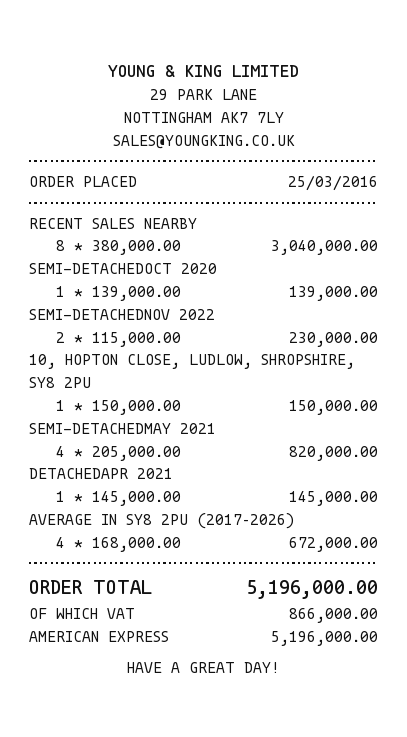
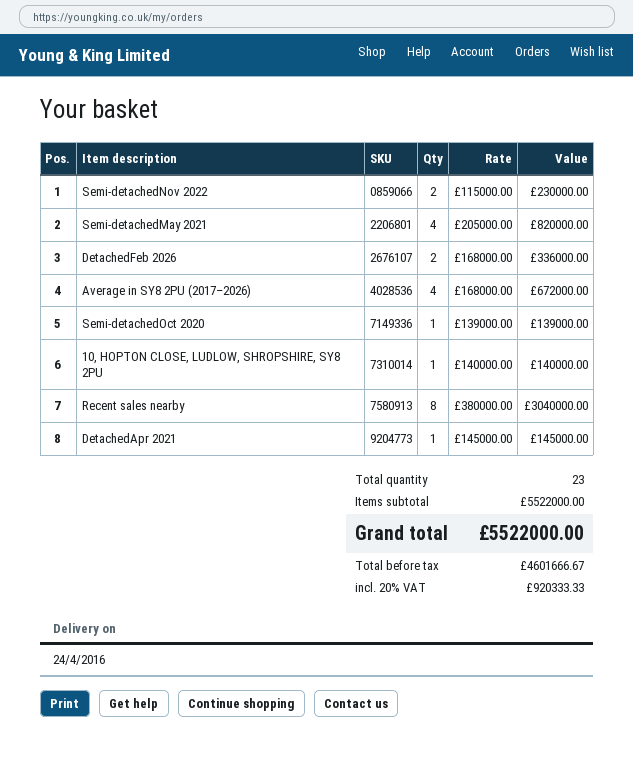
10, HOPTON CLOSE, LUDLOW, SHROPSHIRE, SY8 2PU: 1 x 150000.00 = 150000.00 -> 1 x 140000.00 = 140000.00
DetachedFeb 2026: none -> 2 x 168000.00 = 336000.00
tax: 866000.00 -> 920333.33
total: 5196000.00 -> 5522000.00

